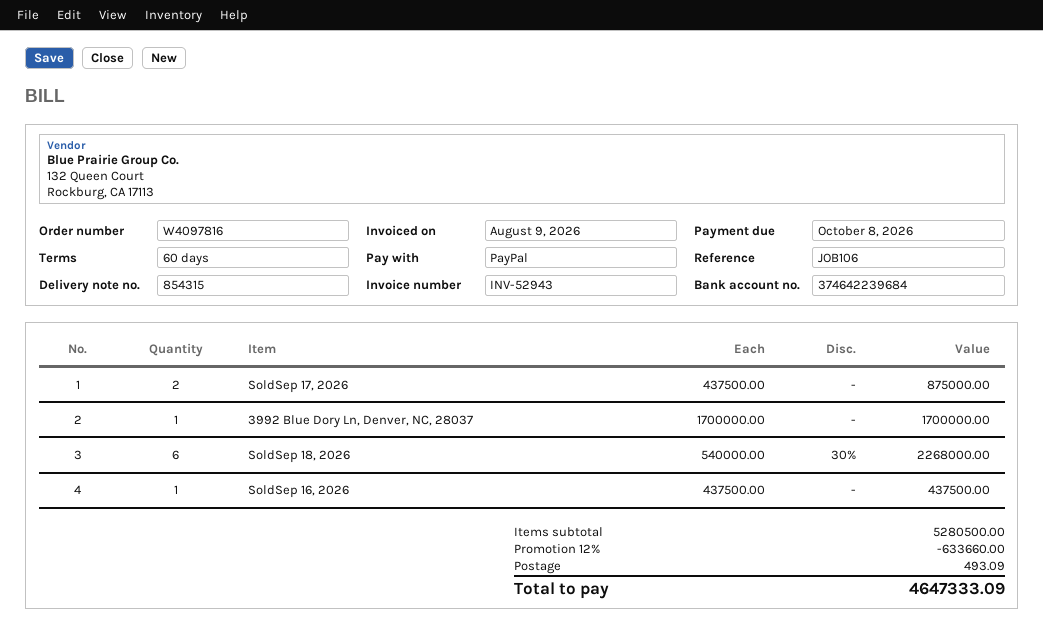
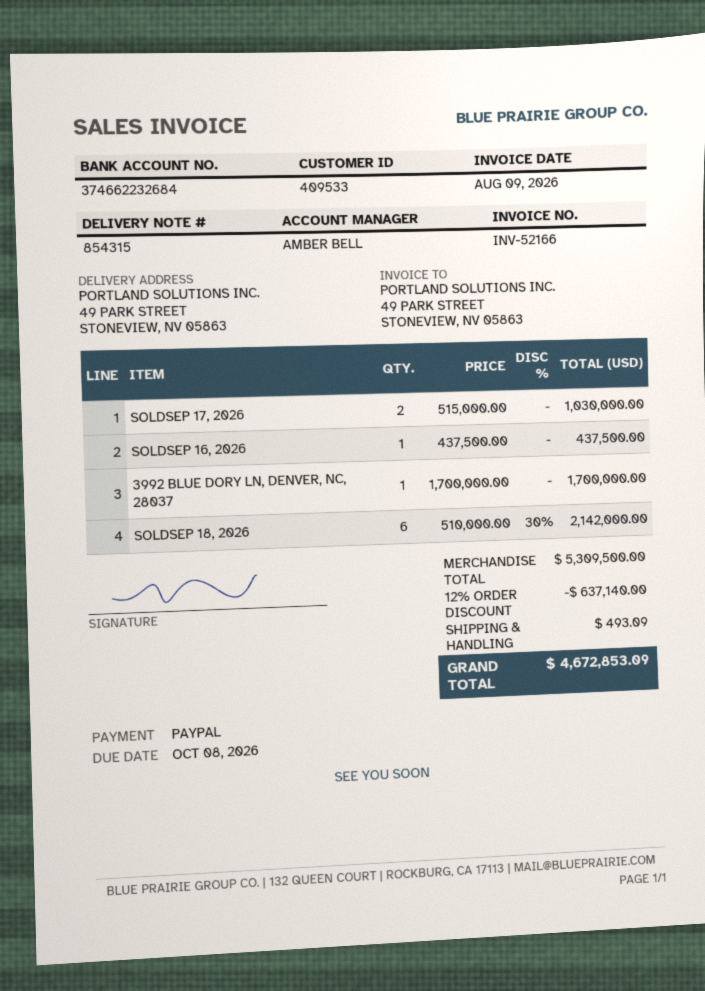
invoice number: INV-52943 -> INV-52166
bank account: 374642239684 -> 374662232684
SoldSep 17, 2026: 2 x 437500.00 = 875000.00 -> 2 x 515000.00 = 1030000.00
SoldSep 18, 2026: 6 x 540000.00 - 30% = 2268000.00 -> 6 x 510000.00 - 30% = 2142000.00
subtotal: 5280500.00 -> 5309500.00
discount: 12% = 633660.00 -> 12% = 637140.00
total: 4647333.09 -> 4672853.09

